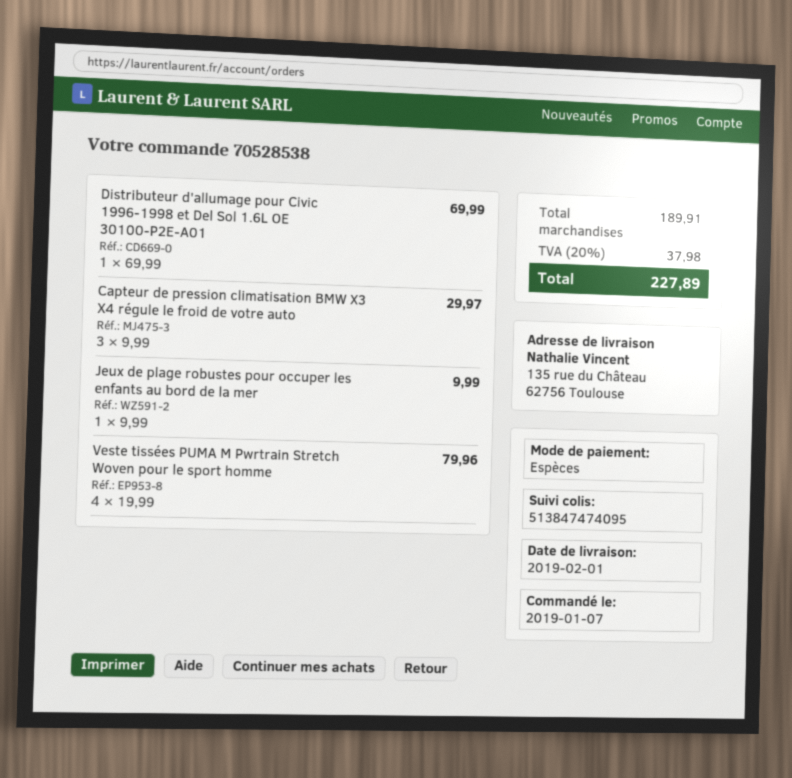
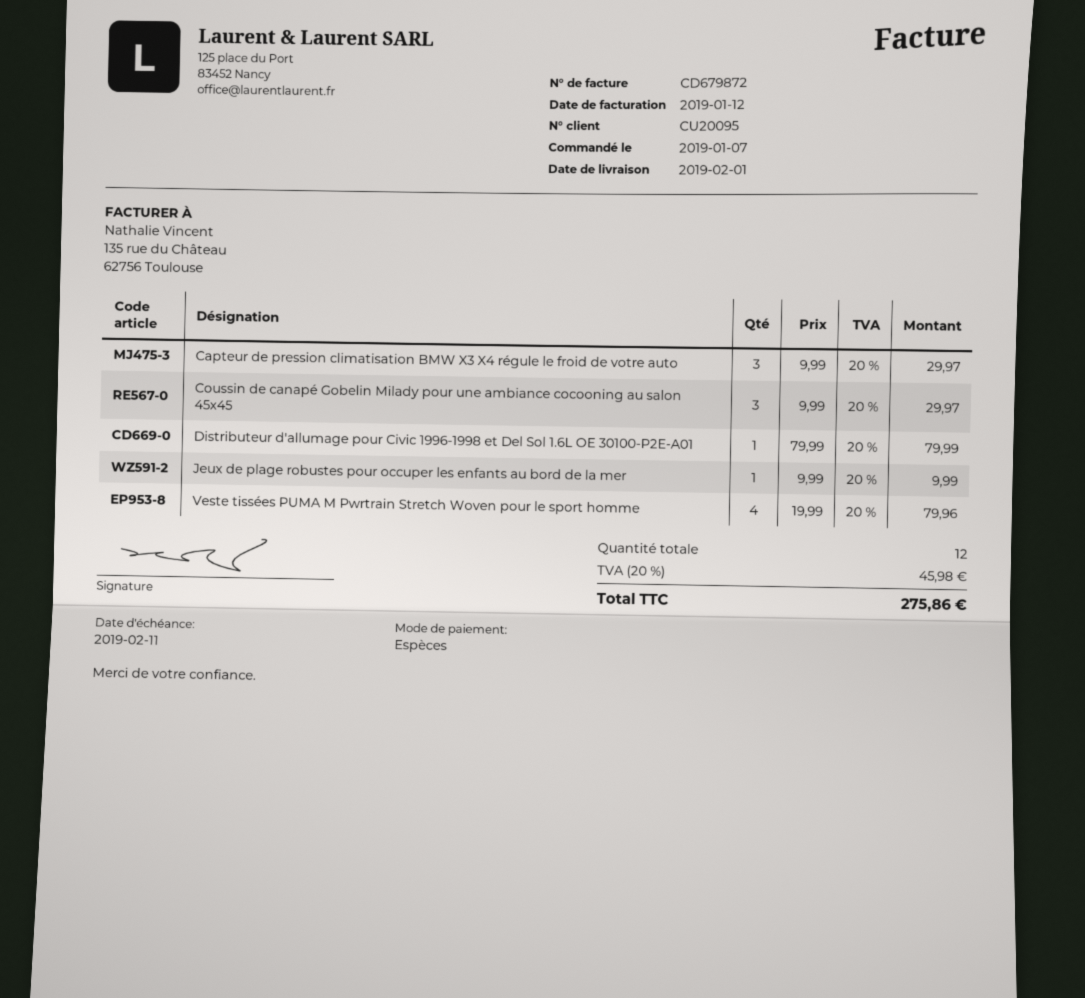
Distributeur d'allumage pour Civic 1996-1998 et Del Sol 1.6L OE 30100-P2E-A01: 1 x 69.99 = 69.99 -> 1 x 79.99 = 79.99
Coussin de canapé Gobelin Milady pour une ambiance cocooning au salon 45x45: none -> 3 x 9.99 = 29.97
tax: 20% = 37.98 -> 20% = 45.98
total: 227.89 -> 275.86

